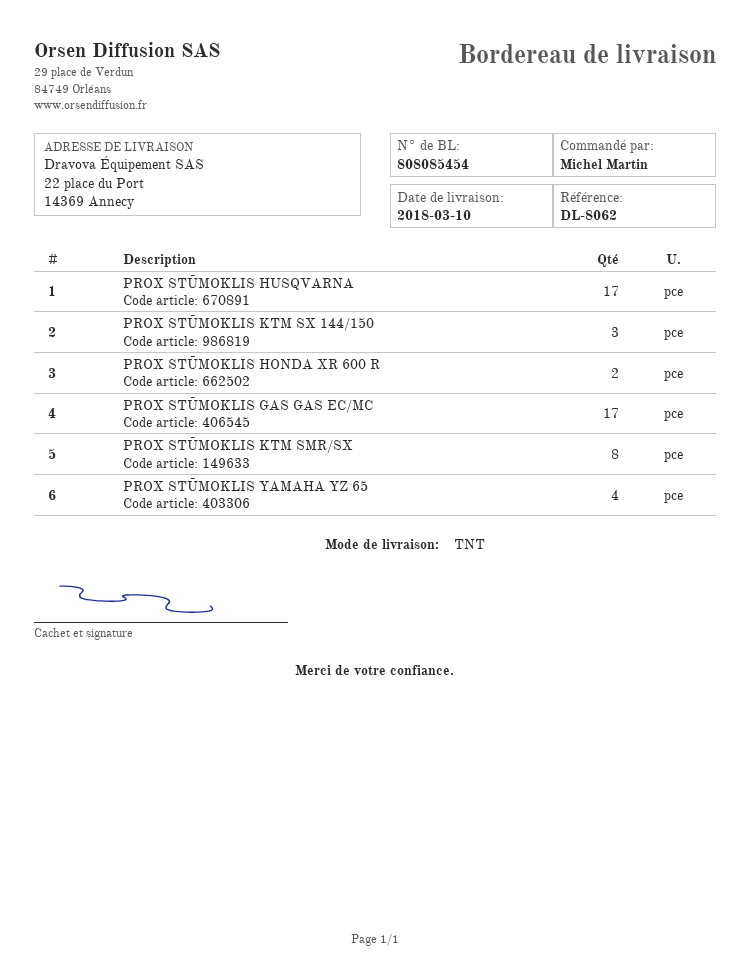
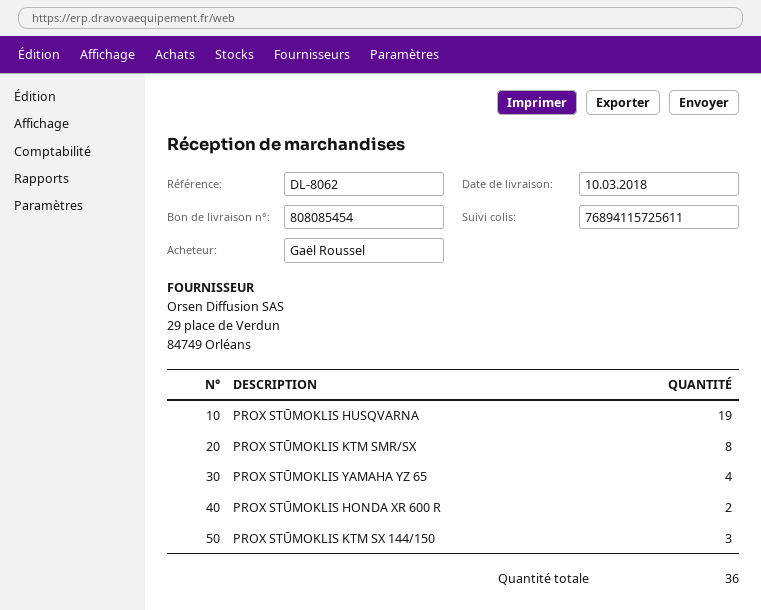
ordered by: Michel Martin -> Gaël Roussel
PROX STŪMOKLIS HUSQVARNA: 17 -> 19
PROX STŪMOKLIS GAS GAS EC/MC: 17 -> none

